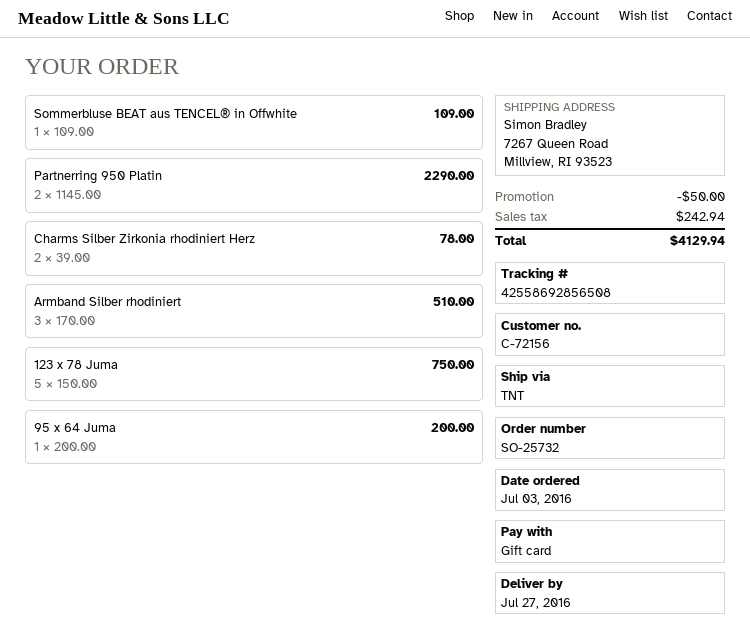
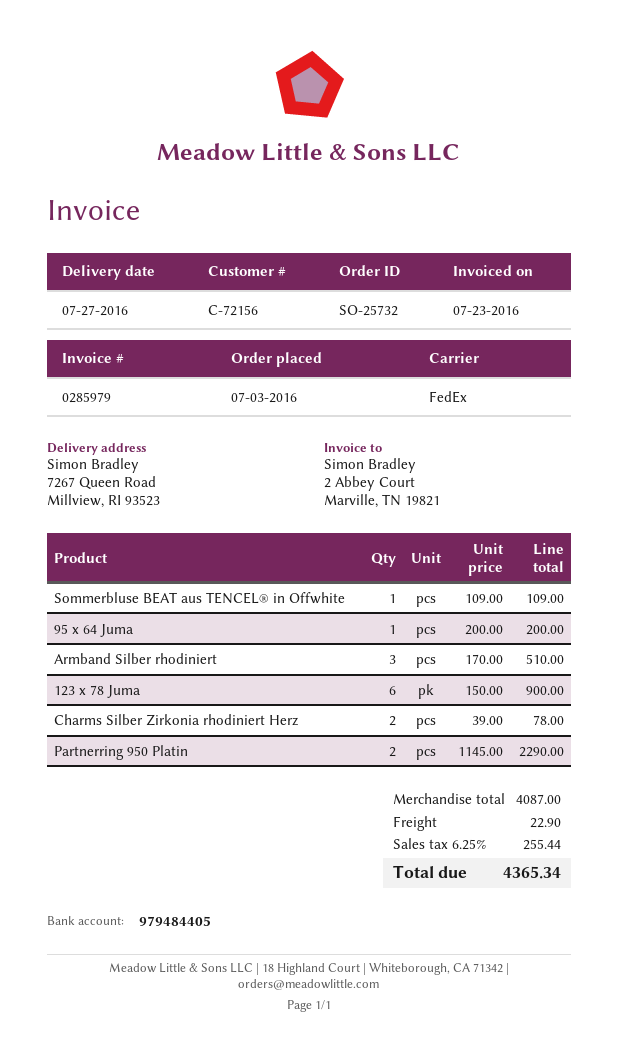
shipping method: TNT -> FedEx
123 x 78 Juma: 5 x 150.00 = 750.00 -> 6 x 150.00 = 900.00
discount: 50.00 -> none
shipping: none -> 22.90
tax: 242.94 -> 255.44
total: 4129.94 -> 4365.34

